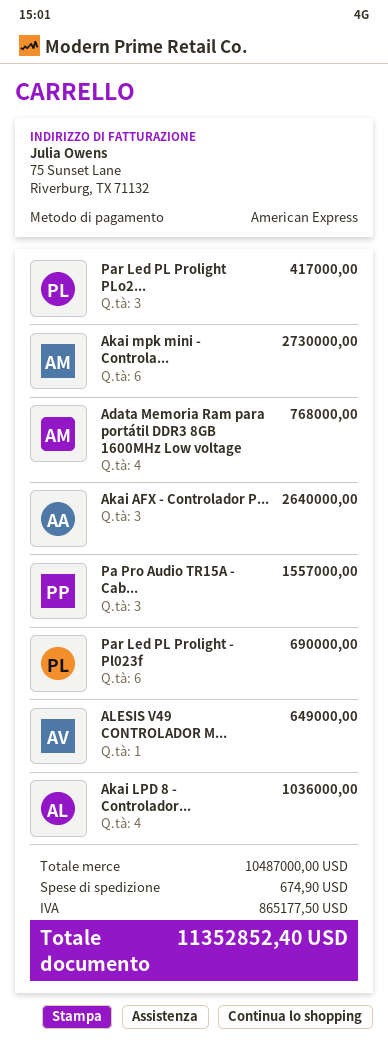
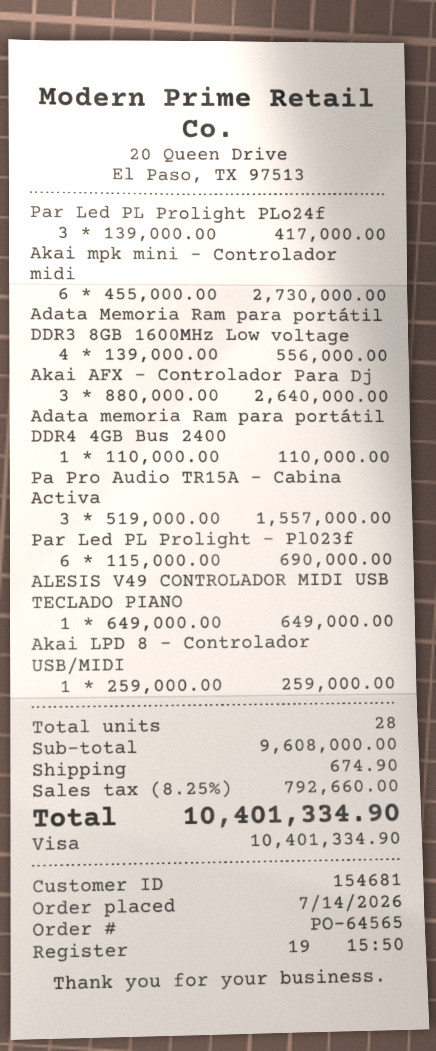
payment method: American Express -> Visa
Adata Memoria Ram para portátil DDR3 8GB 1600MHz Low voltage: 4 for 768000.00 -> 4 for 556000.00
Akai LPD 8 - Controlador...: 4 for 1036000.00 -> 1 for 259000.00
Adata memoria Ram para portátil DDR4 4GB Bus 2400: none -> 1 for 110000.00
subtotal: 10487000.00 -> 9608000.00
tax: 865177.50 -> 792660.00
total: 11352852.40 -> 10401334.90

